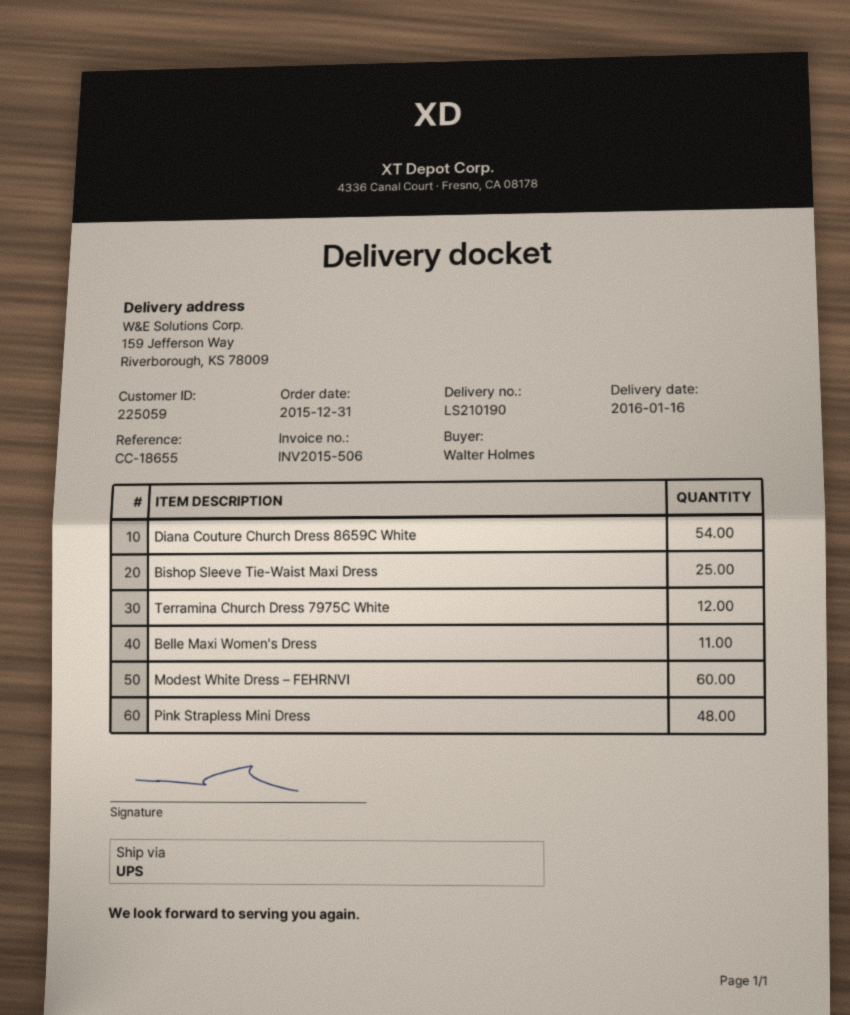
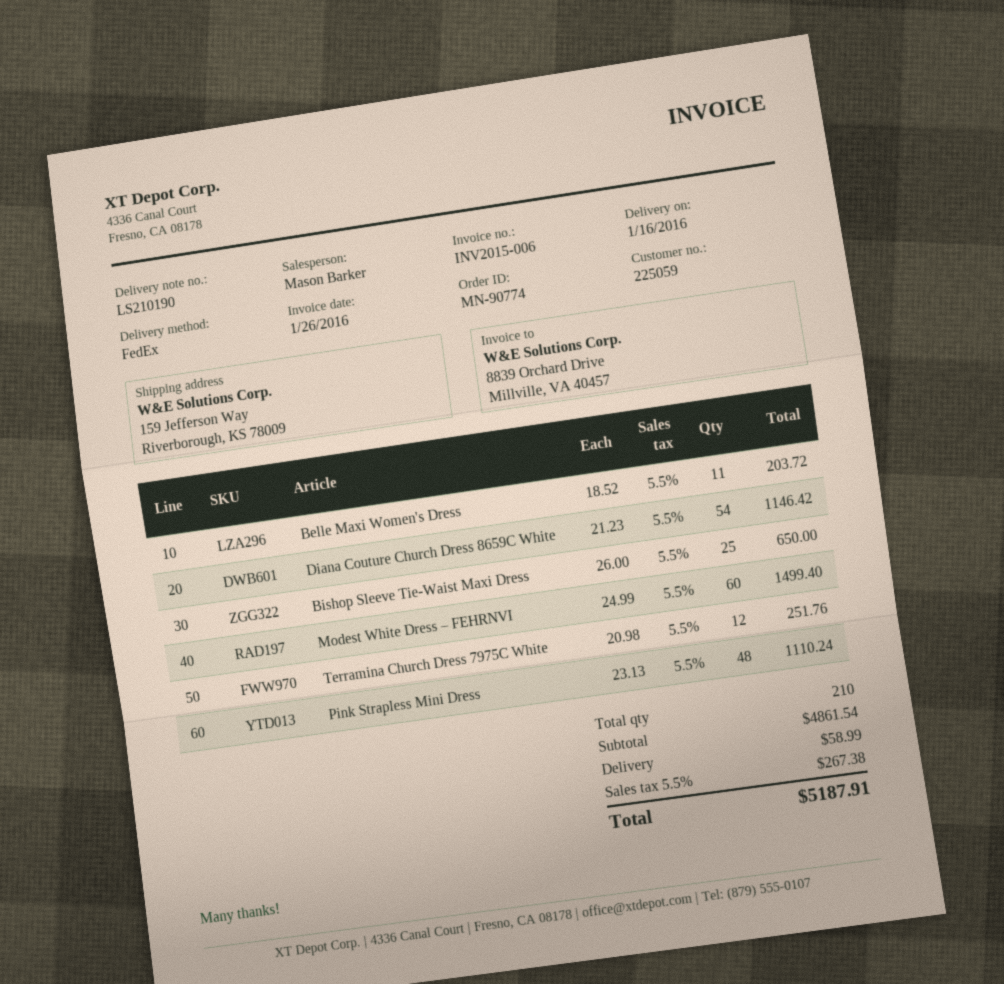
invoice number: INV2015-506 -> INV2015-006
shipping method: UPS -> FedEx

